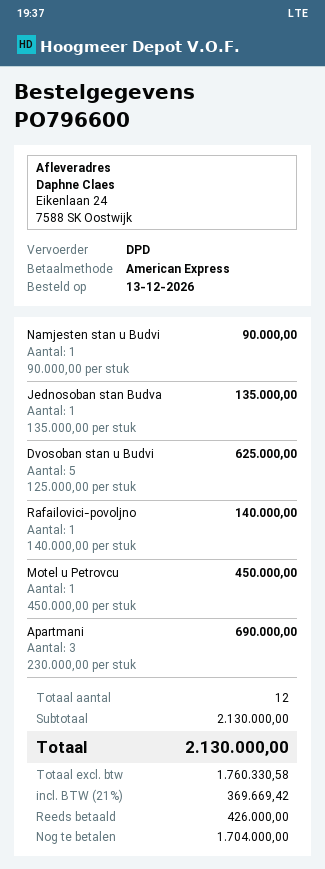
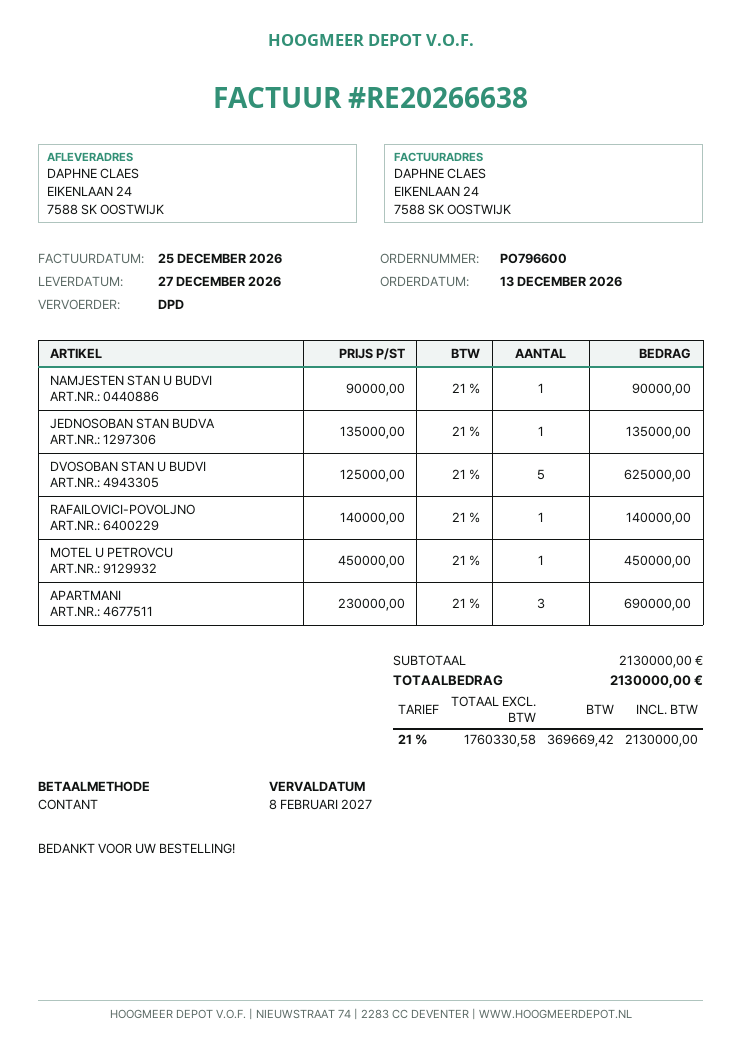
payment method: American Express -> cash

